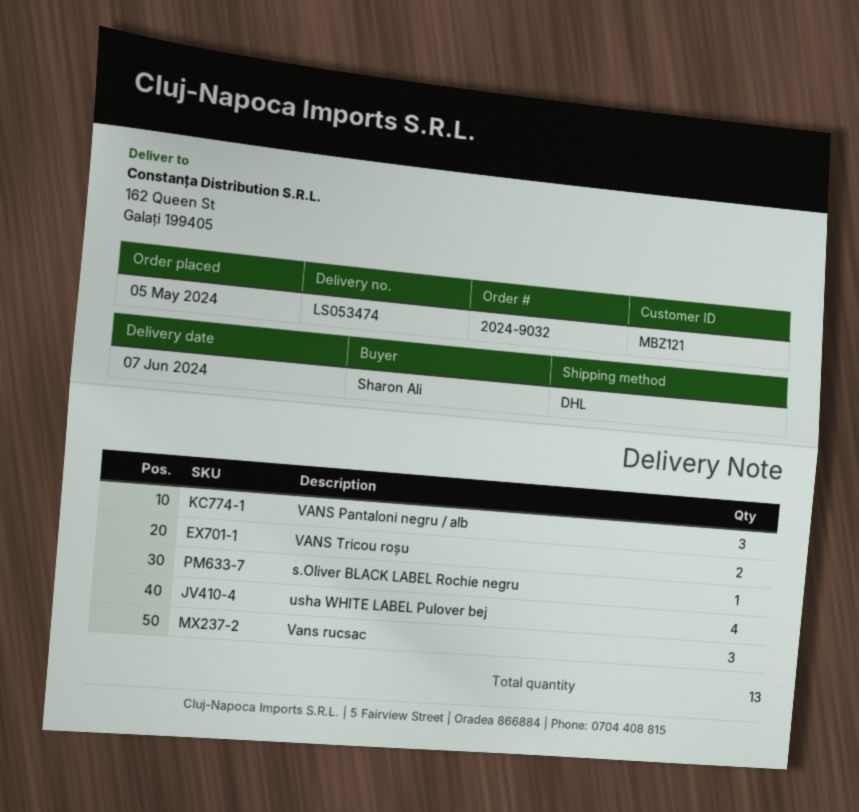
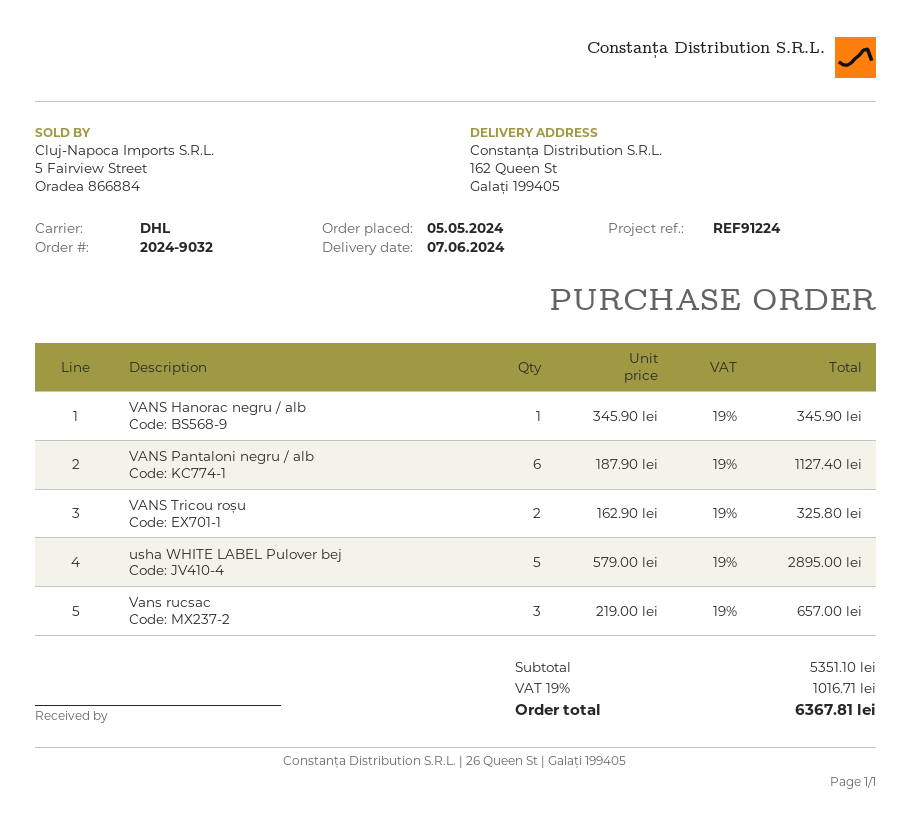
VANS Pantaloni negru / alb: 3 -> 6
s.Oliver BLACK LABEL Rochie negru: 1 -> none
usha WHITE LABEL Pulover bej: 4 -> 5
VANS Hanorac negru / alb: none -> 1

